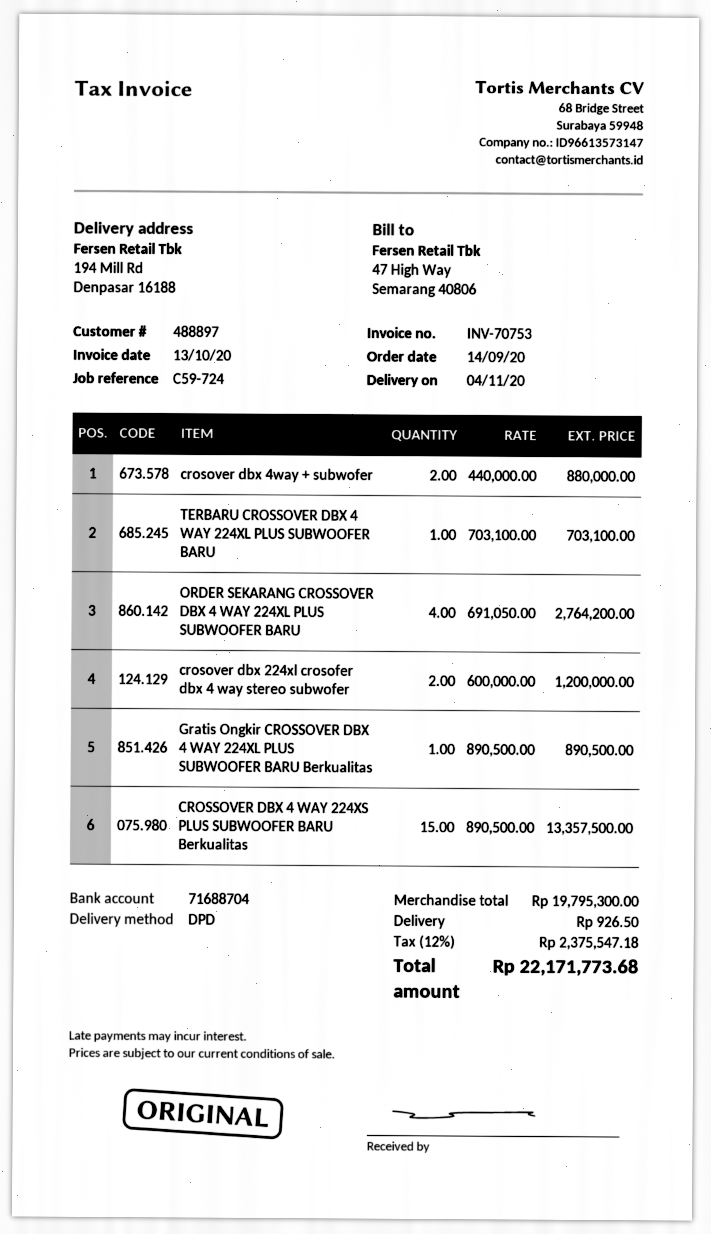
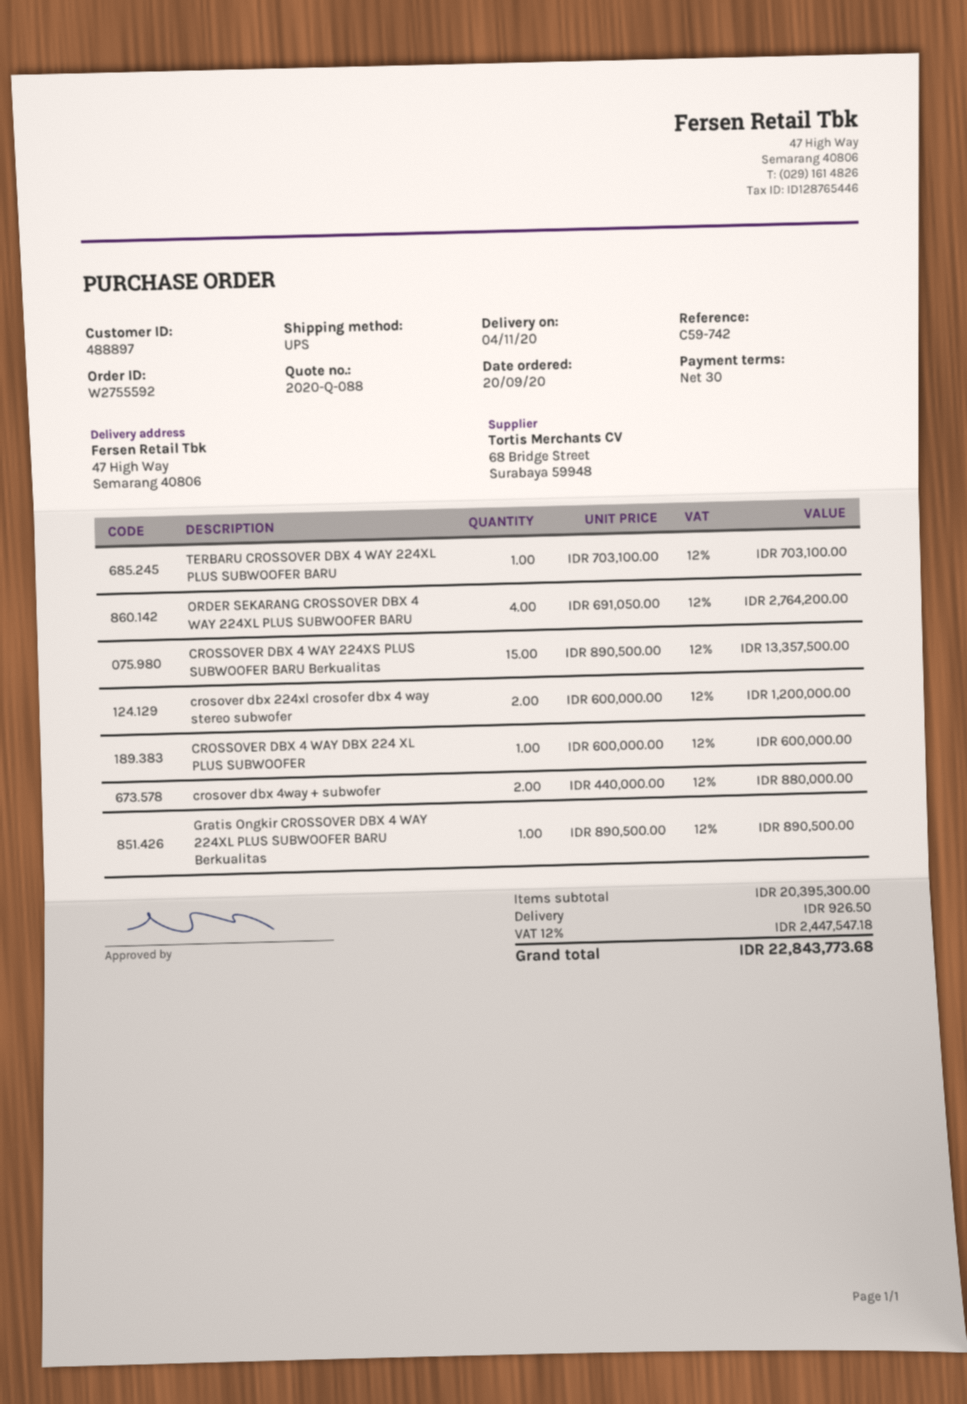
order date: 2020-09-14 -> 2020-09-20
reference: C59-724 -> C59-742
shipping method: DPD -> UPS
ship to: 194 Mill Rd, Denpasar 16188 -> 47 High Way, Semarang 40806
CROSSOVER DBX 4 WAY DBX 224 XL PLUS SUBWOOFER: none -> 1 x 600000.00 = 600000.00
subtotal: 19795300.00 -> 20395300.00
tax: 12% = 2375547.18 -> 12% = 2447547.18
total: 22171773.68 -> 22843773.68

